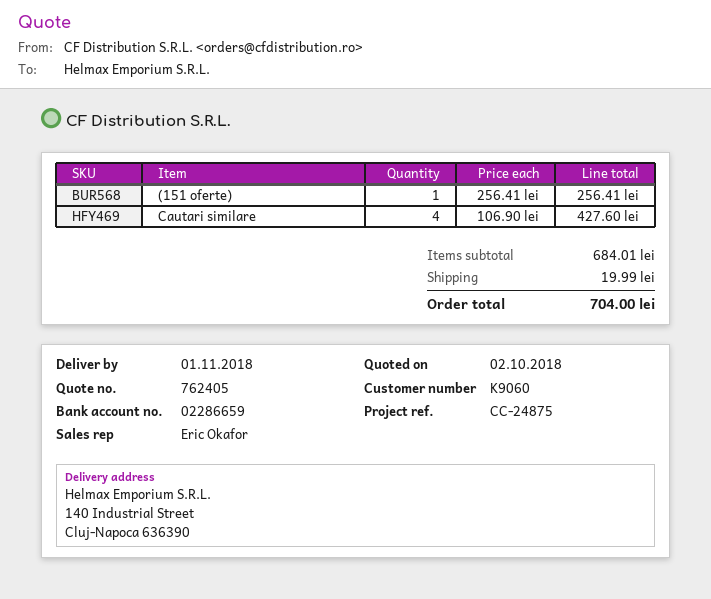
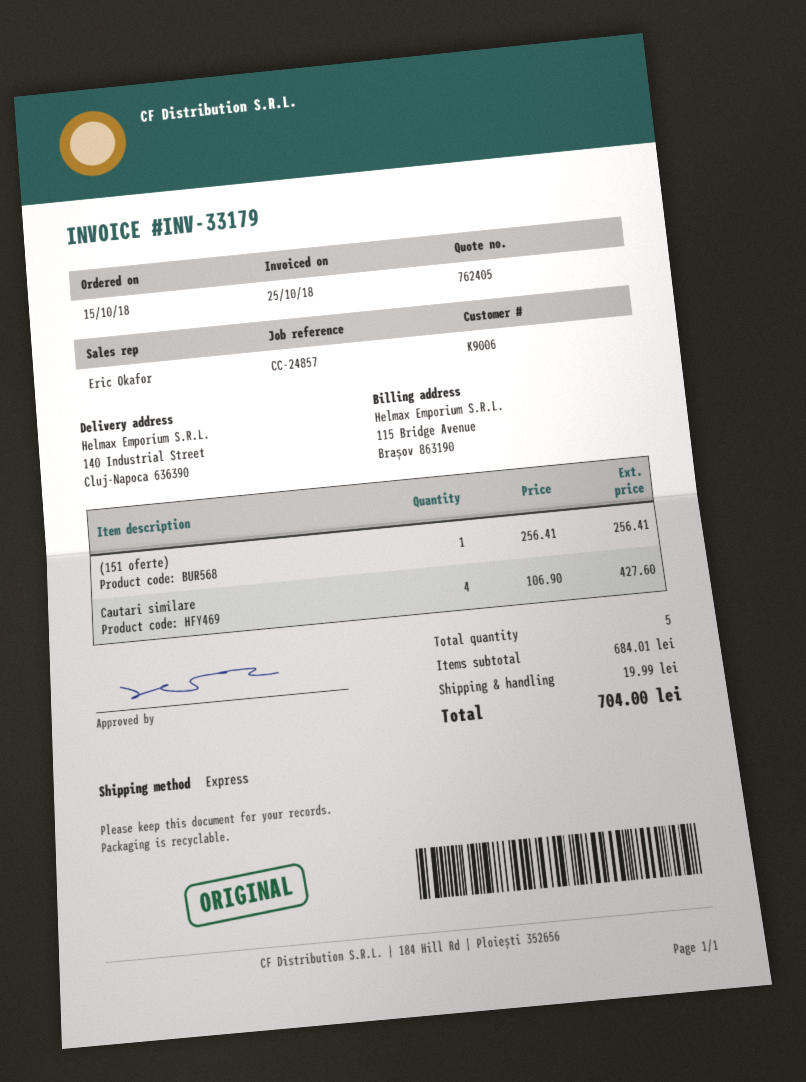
customer number: K9060 -> K9006
reference: CC-24875 -> CC-24857

